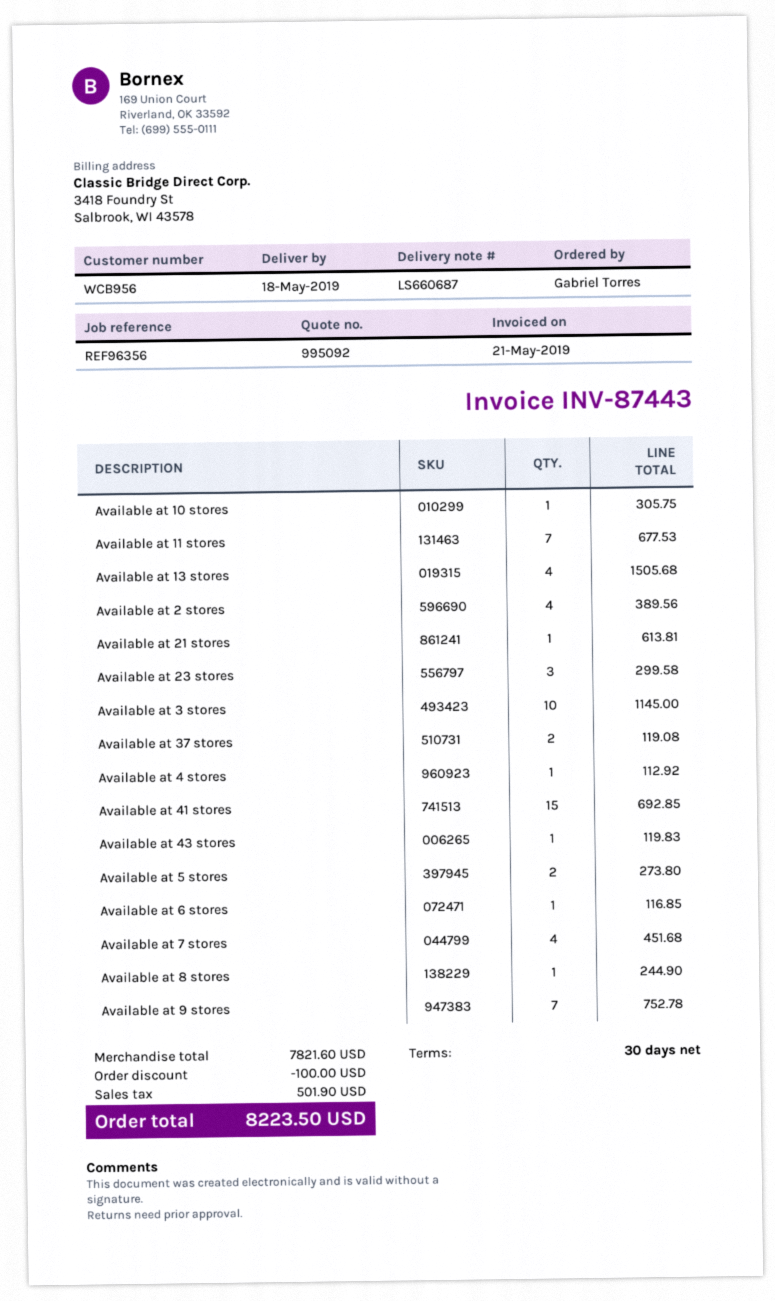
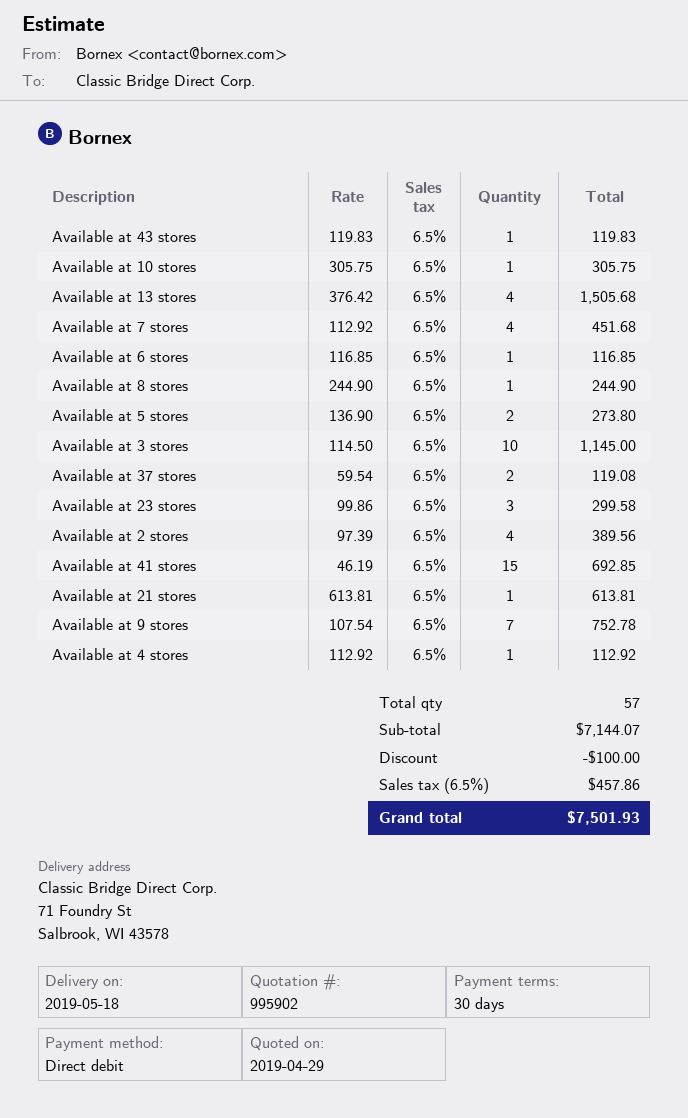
quote number: 995092 -> 995902
Available at 11 stores: 7 for 677.53 -> none
subtotal: 7821.60 -> 7144.07
tax: 501.90 -> 457.86
total: 8223.50 -> 7501.93

